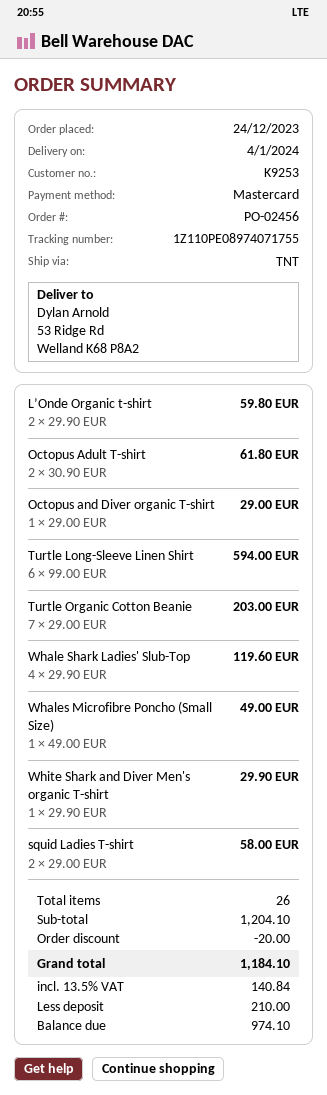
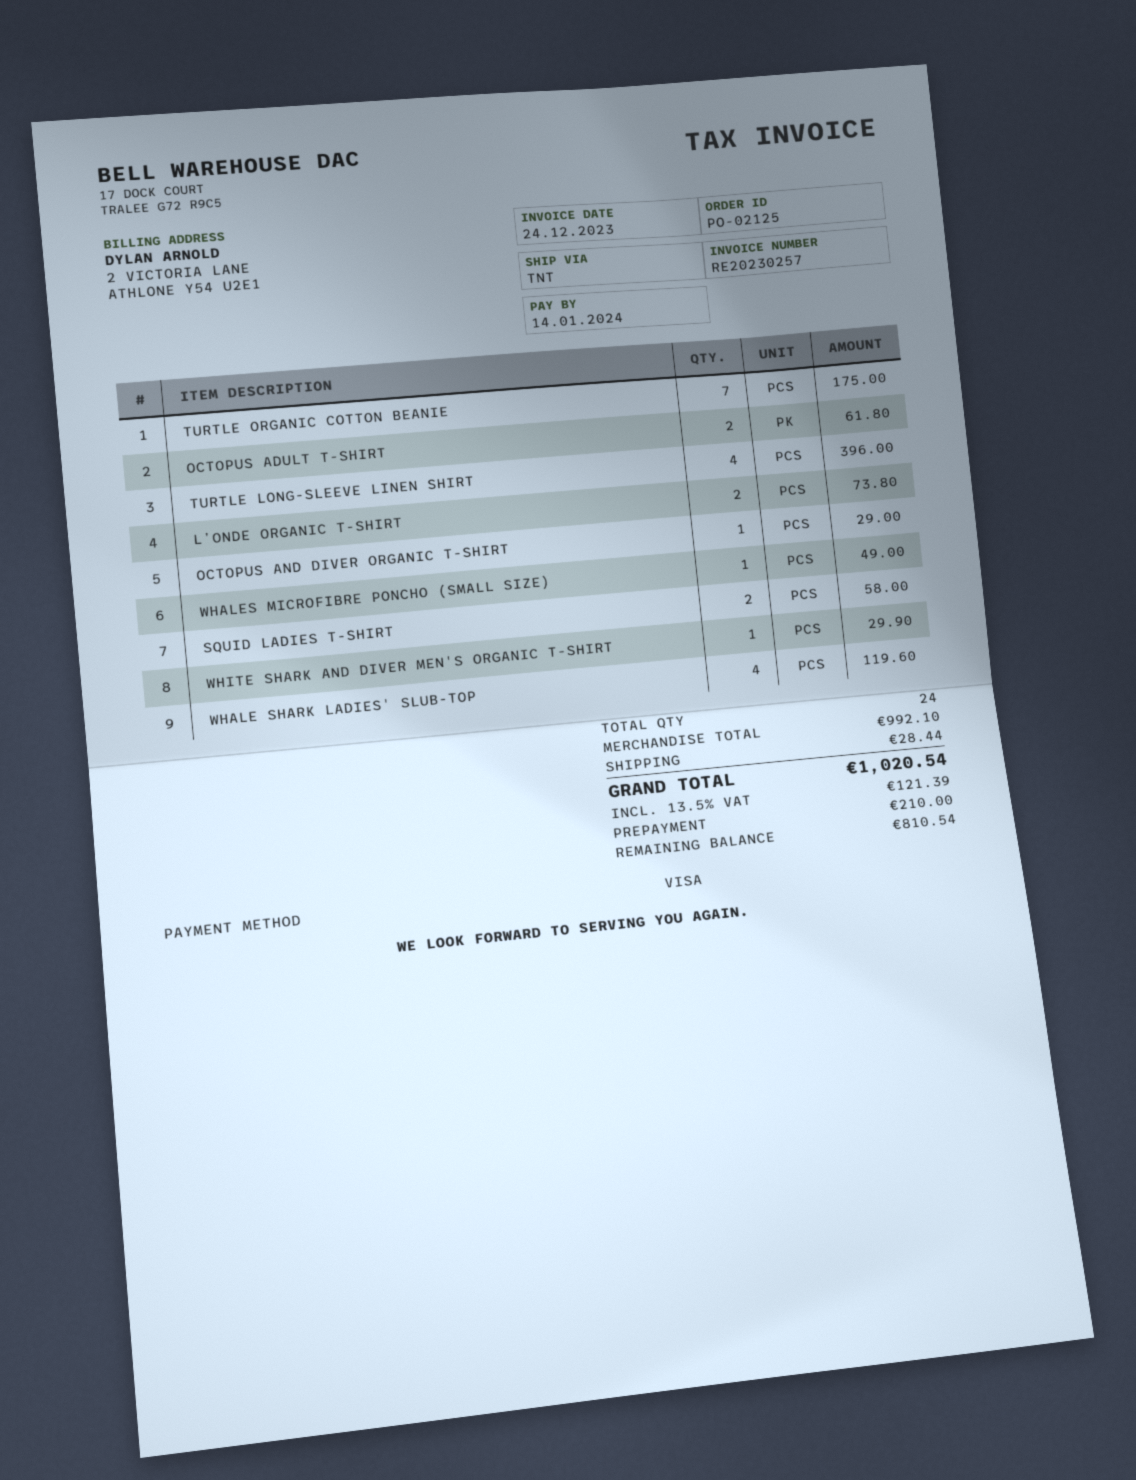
order number: PO-02456 -> PO-02125
payment method: Mastercard -> Visa
L’Onde Organic t-shirt: 2 for 59.80 -> 2 for 73.80
Turtle Long-Sleeve Linen Shirt: 6 for 594.00 -> 4 for 396.00
Turtle Organic Cotton Beanie: 7 for 203.00 -> 7 for 175.00
total quantity: 26 -> 24
subtotal: 1204.10 -> 992.10
discount: 20.00 -> none
shipping: none -> 28.44
tax: 13.5% = 140.84 -> 13.5% = 121.39
total: 1184.10 -> 1020.54
balance: 974.10 -> 810.54

